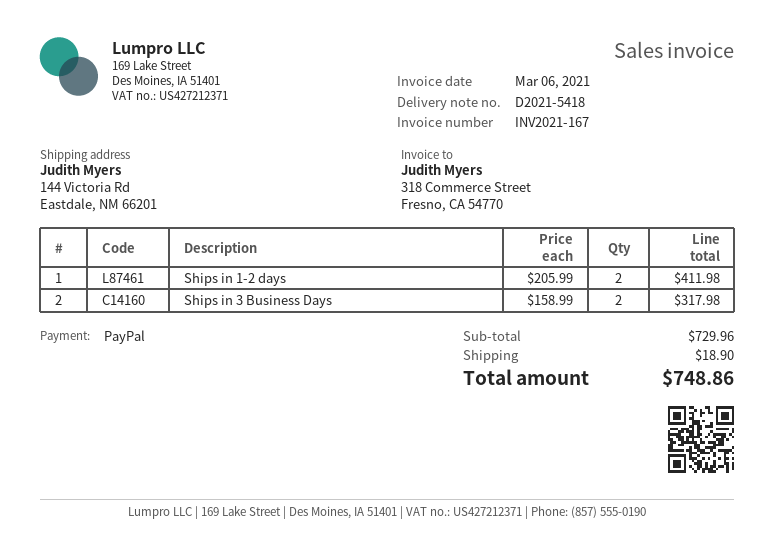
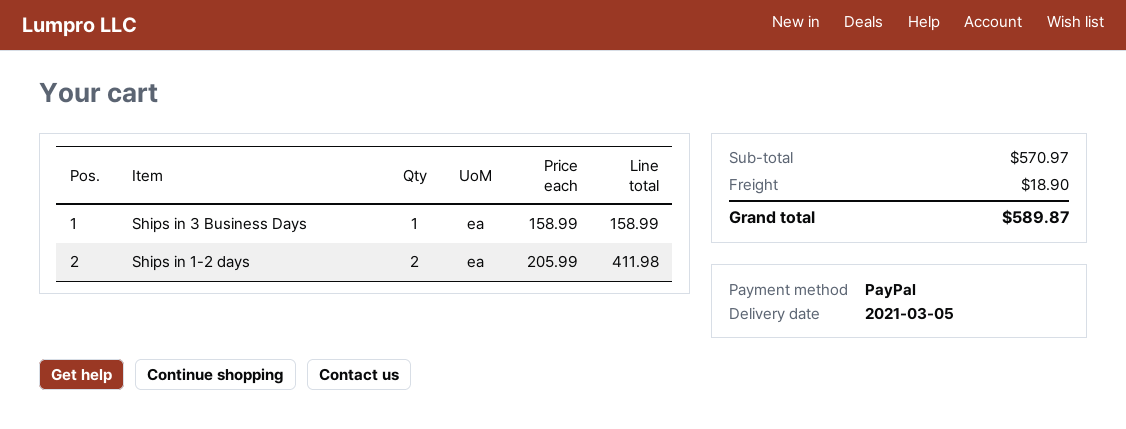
Ships in 3 Business Days: 2 x 158.99 = 317.98 -> 1 x 158.99 = 158.99
subtotal: 729.96 -> 570.97
total: 748.86 -> 589.87

